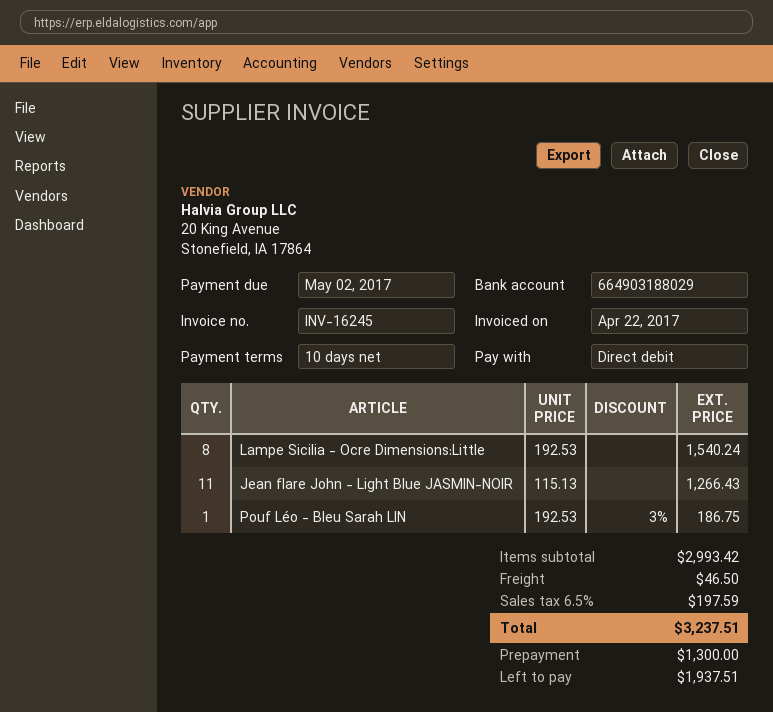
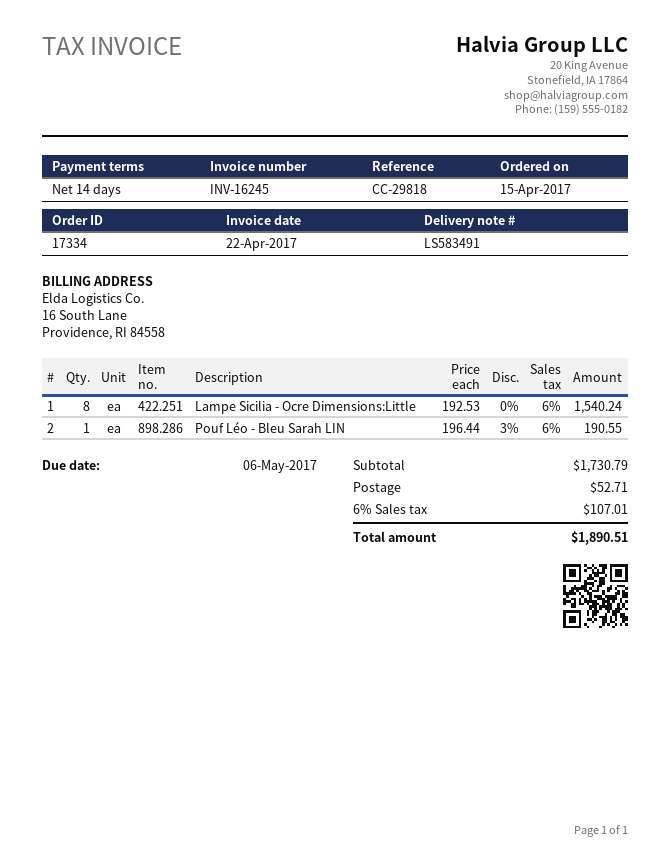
payment terms: 10 days -> 14 days
due date: 2017-05-02 -> 2017-05-06
Jean flare John - Light Blue JASMIN-NOIR: 11 x 115.13 = 1266.43 -> none
Pouf Léo - Bleu Sarah LIN: 1 x 192.53 - 3% = 186.75 -> 1 x 196.44 - 3% = 190.55
subtotal: 2993.42 -> 1730.79
shipping: 46.50 -> 52.71
tax: 6.5% = 197.59 -> 6% = 107.01
total: 3237.51 -> 1890.51

